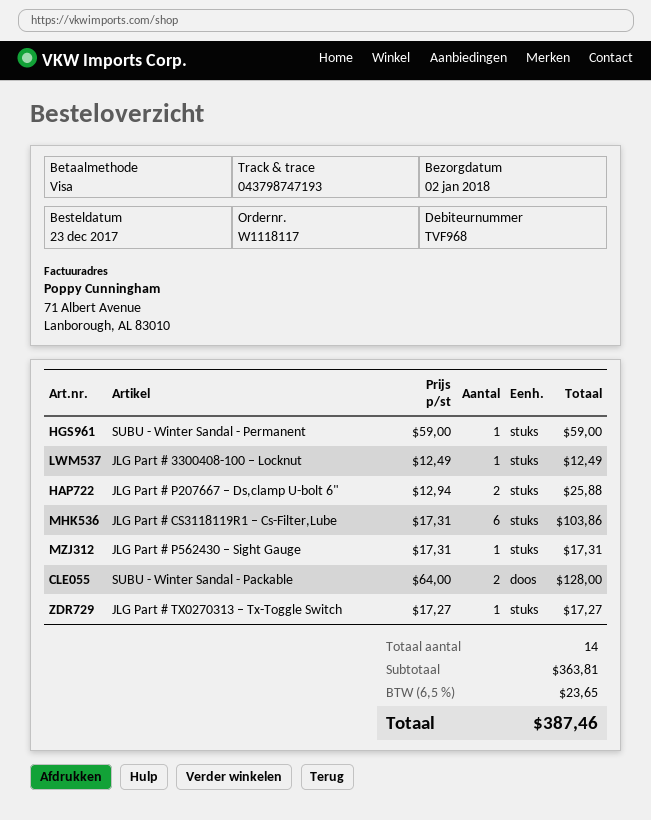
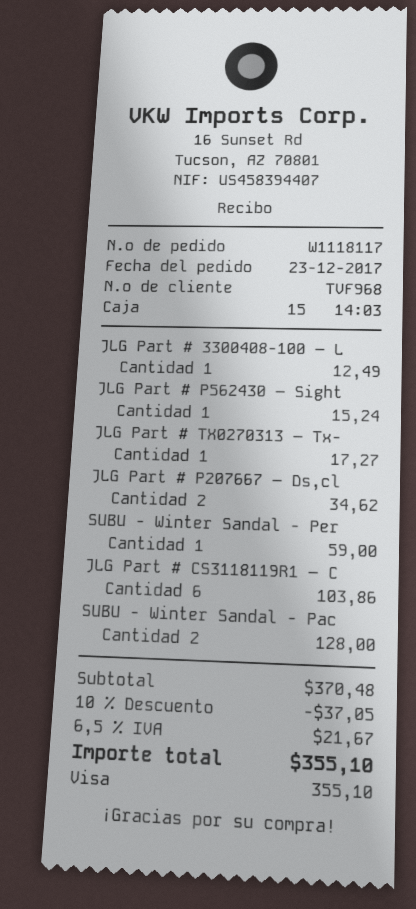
JLG Part # P207667 – Ds,clamp U-bolt 6": 2 for 25.88 -> 2 for 34.62
JLG Part # P562430 – Sight Gauge: 1 for 17.31 -> 1 for 15.24
subtotal: 363.81 -> 370.48
discount: none -> 10% = 37.05
tax: 6.5% = 23.65 -> 6.5% = 21.67
total: 387.46 -> 355.10

